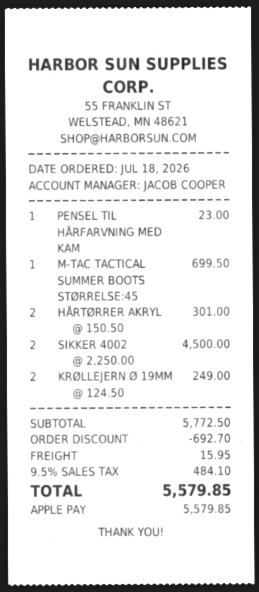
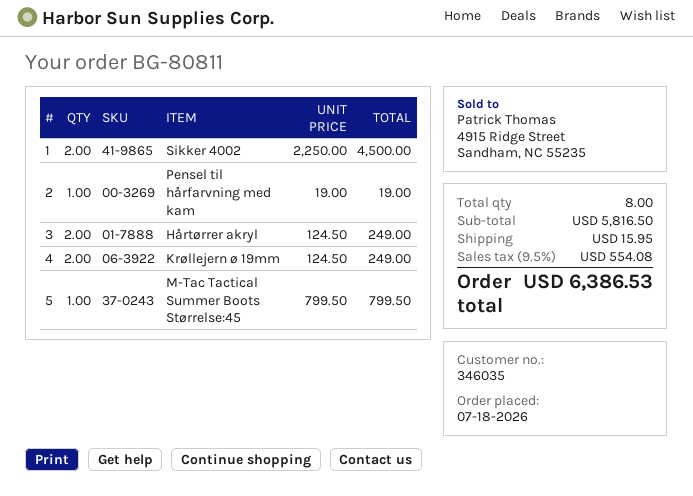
PENSEL TIL HÅRFARVNING MED KAM: 1 x 23.00 = 23.00 -> 1 x 19.00 = 19.00
M-TAC TACTICAL SUMMER BOOTS STØRRELSE:45: 1 x 699.50 = 699.50 -> 1 x 799.50 = 799.50
HÅRTØRRER AKRYL: 2 x 150.50 = 301.00 -> 2 x 124.50 = 249.00
subtotal: 5772.50 -> 5816.50
discount: 692.70 -> none
tax: 9.5% = 484.10 -> 9.5% = 554.08
total: 5579.85 -> 6386.53

